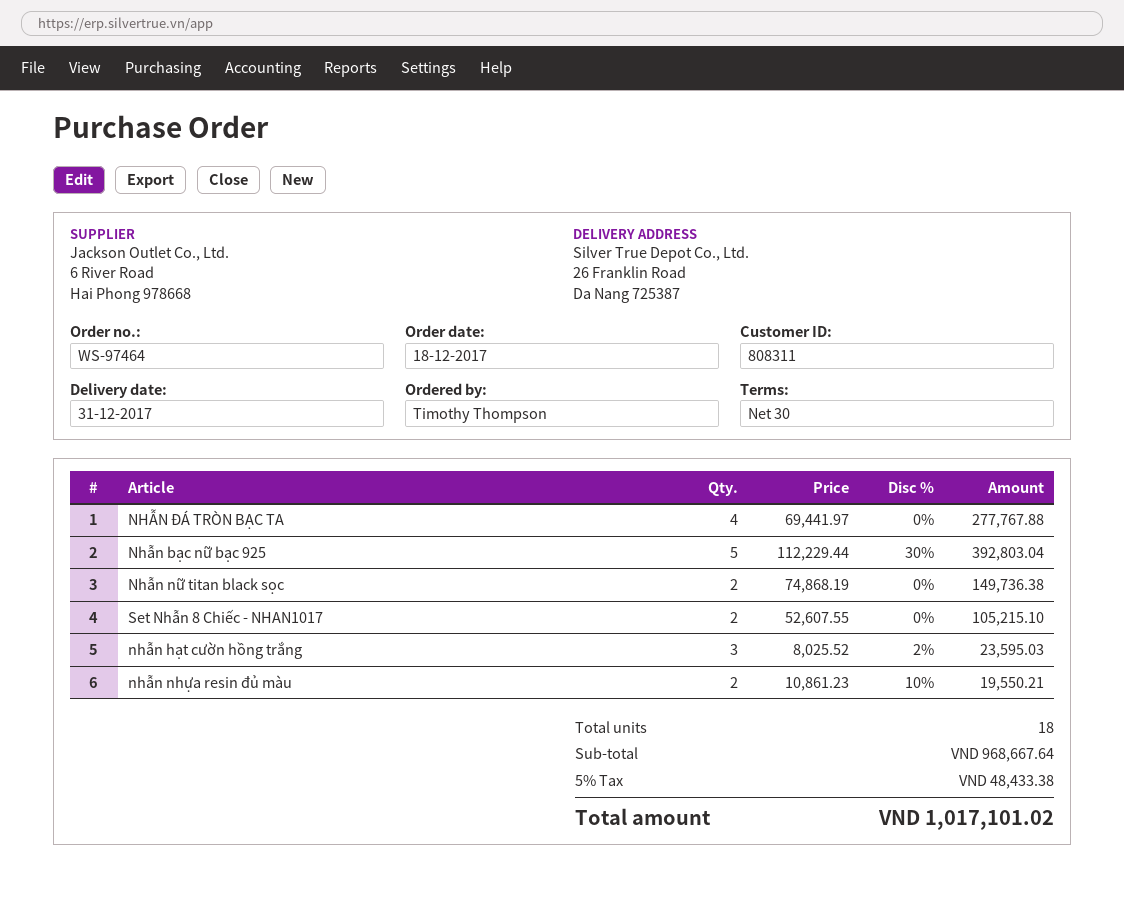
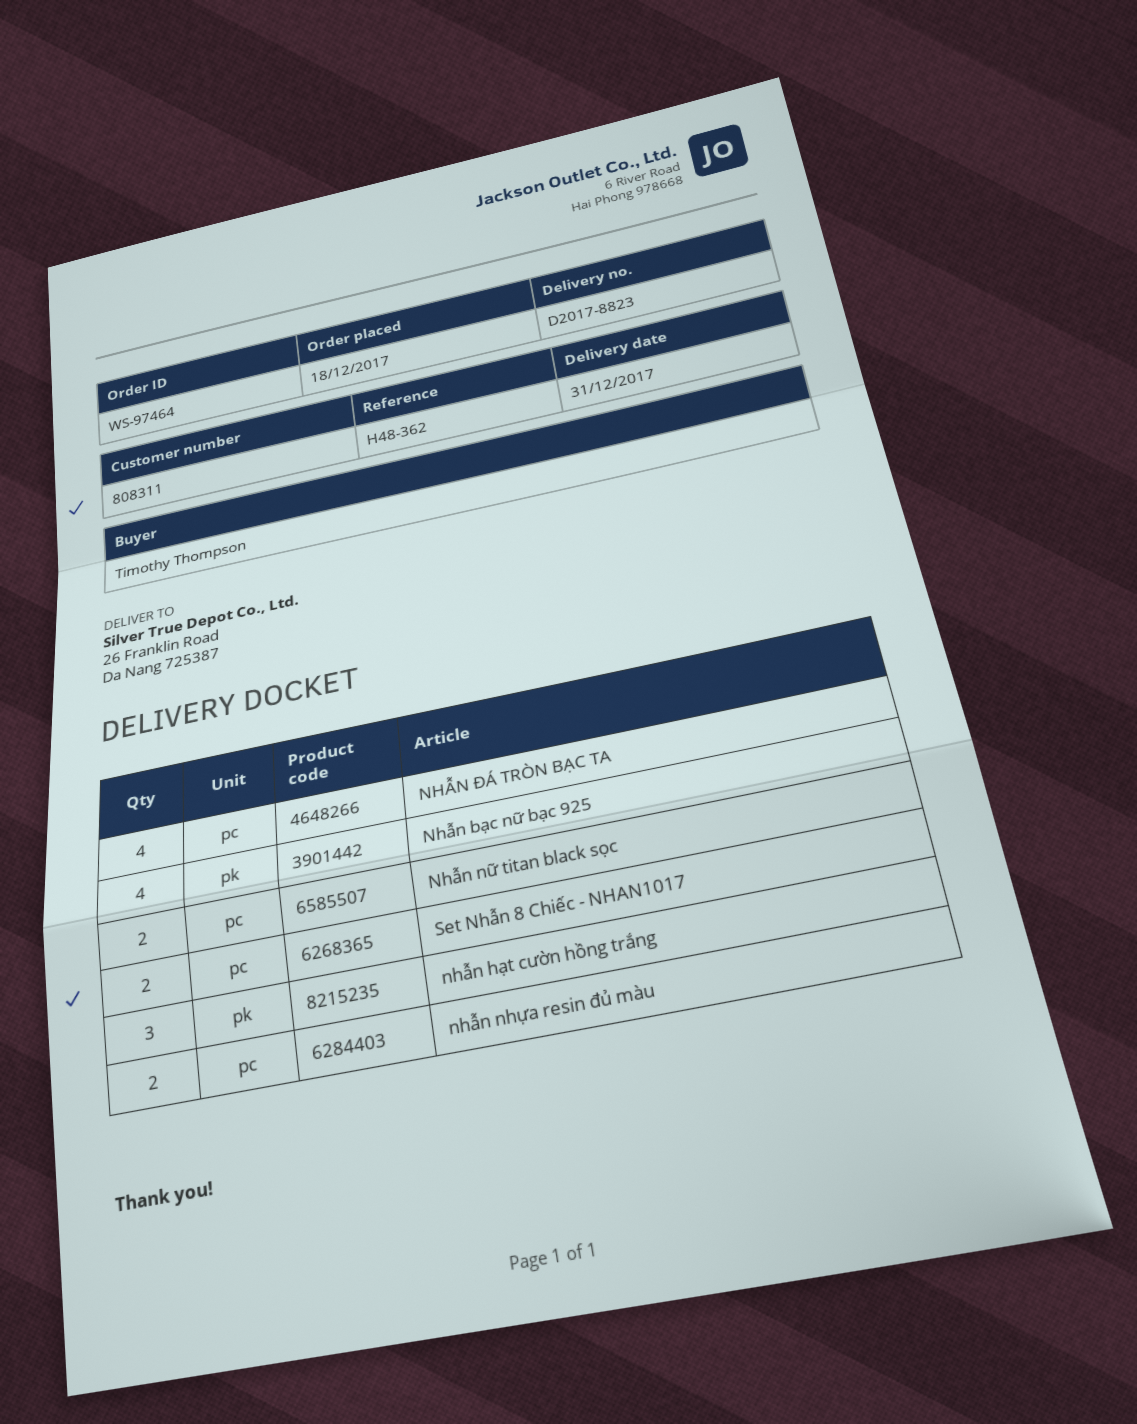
Nhẫn bạc nữ bạc 925: 5 -> 4

